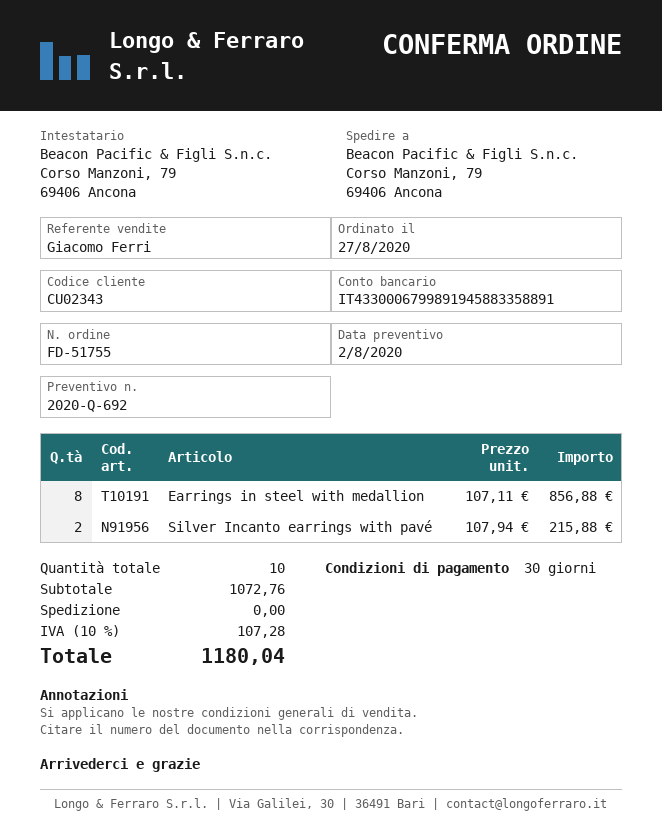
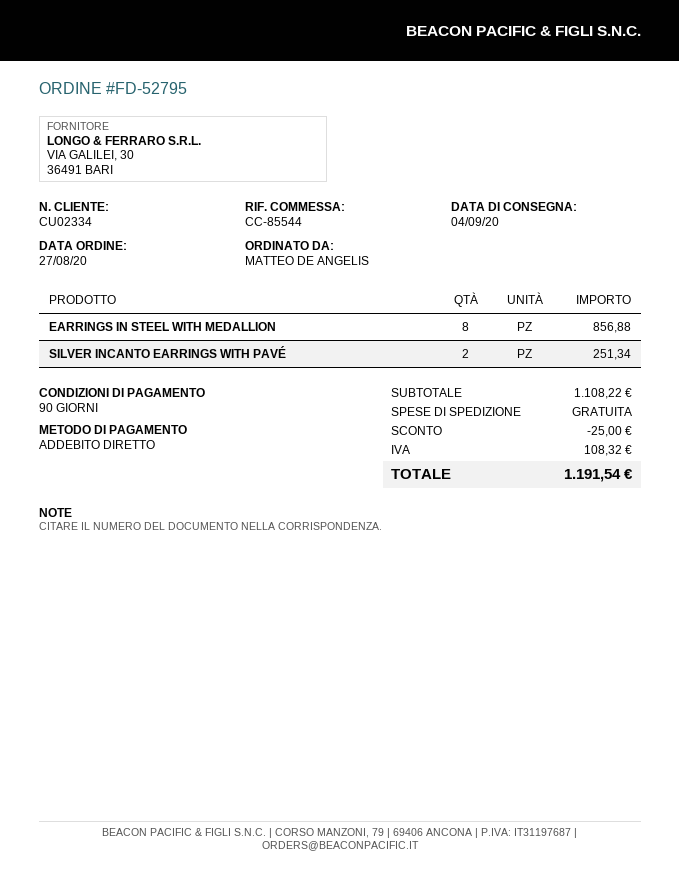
order number: FD-51755 -> FD-52795
payment terms: 30 days -> 90 days
customer number: CU02343 -> CU02334
Silver Incanto earrings with pavé: 2 for 215.88 -> 2 for 251.34
subtotal: 1072.76 -> 1108.22
discount: none -> 25.00
tax: 107.28 -> 108.32
total: 1180.04 -> 1191.54

